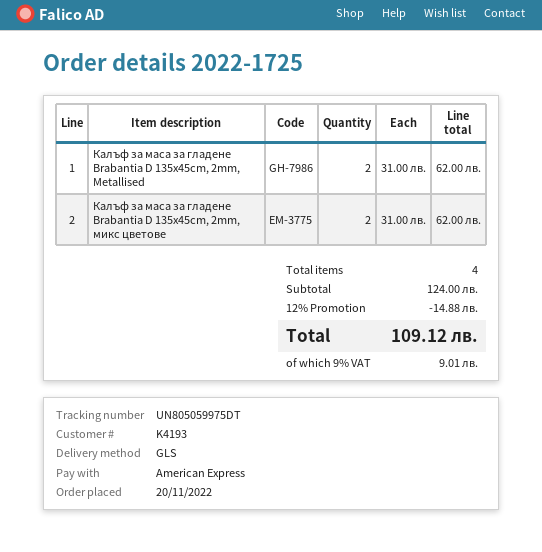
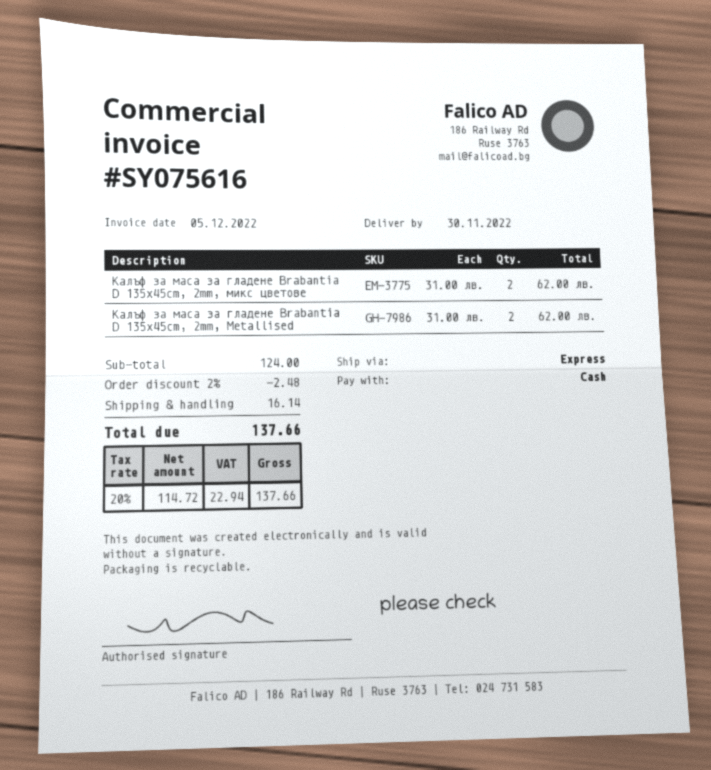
payment method: American Express -> cash
shipping method: GLS -> express
discount: 12% = 14.88 -> 2% = 2.48
shipping: none -> 16.14
tax: 9% = 9.01 -> 20% = 22.94
total: 109.12 -> 137.66

